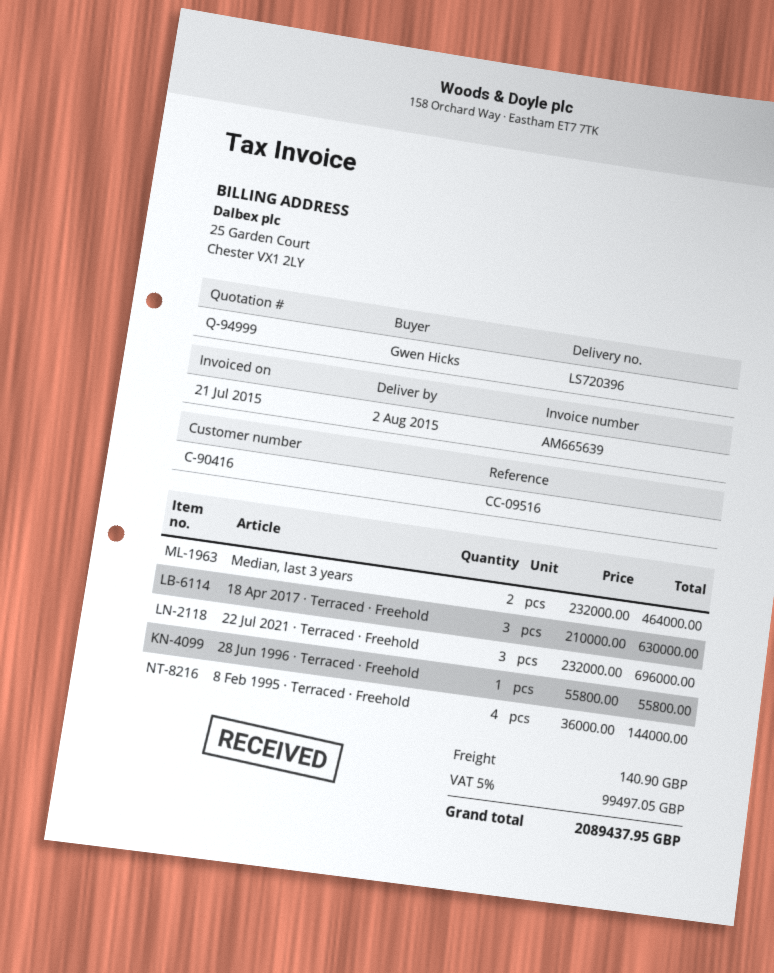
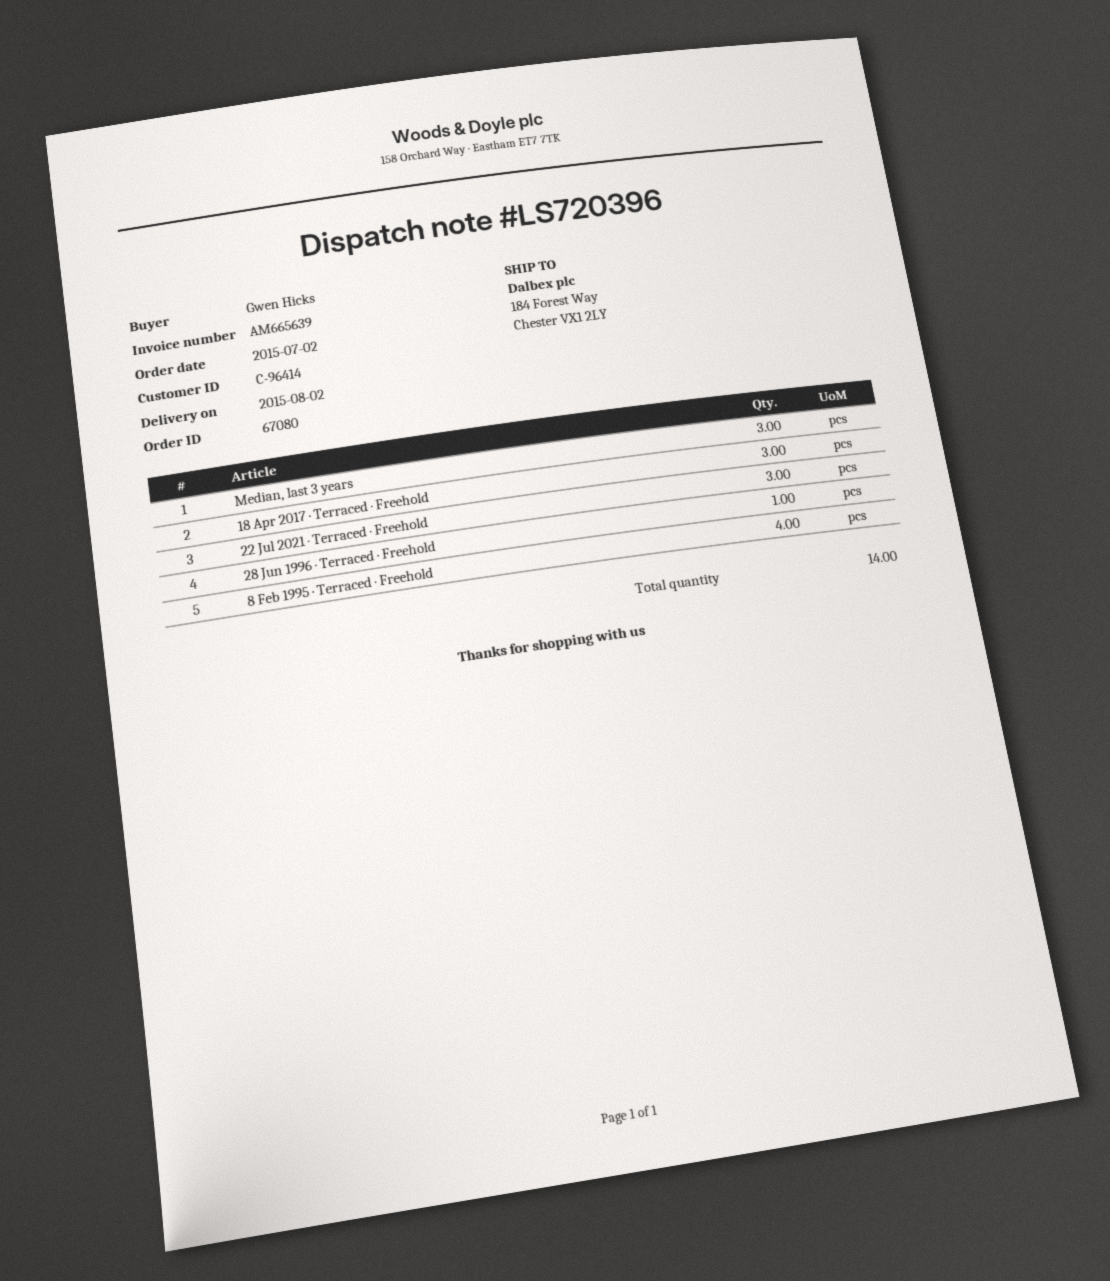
customer number: C-90416 -> C-96414
Median, last 3 years: 2 -> 3

